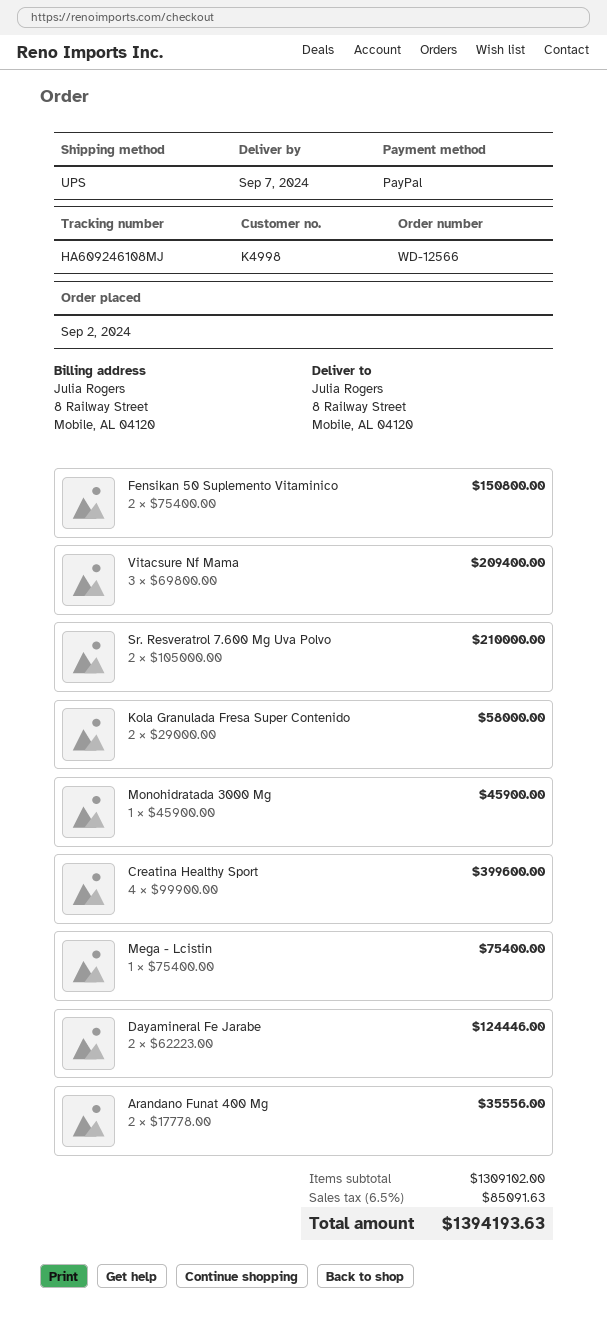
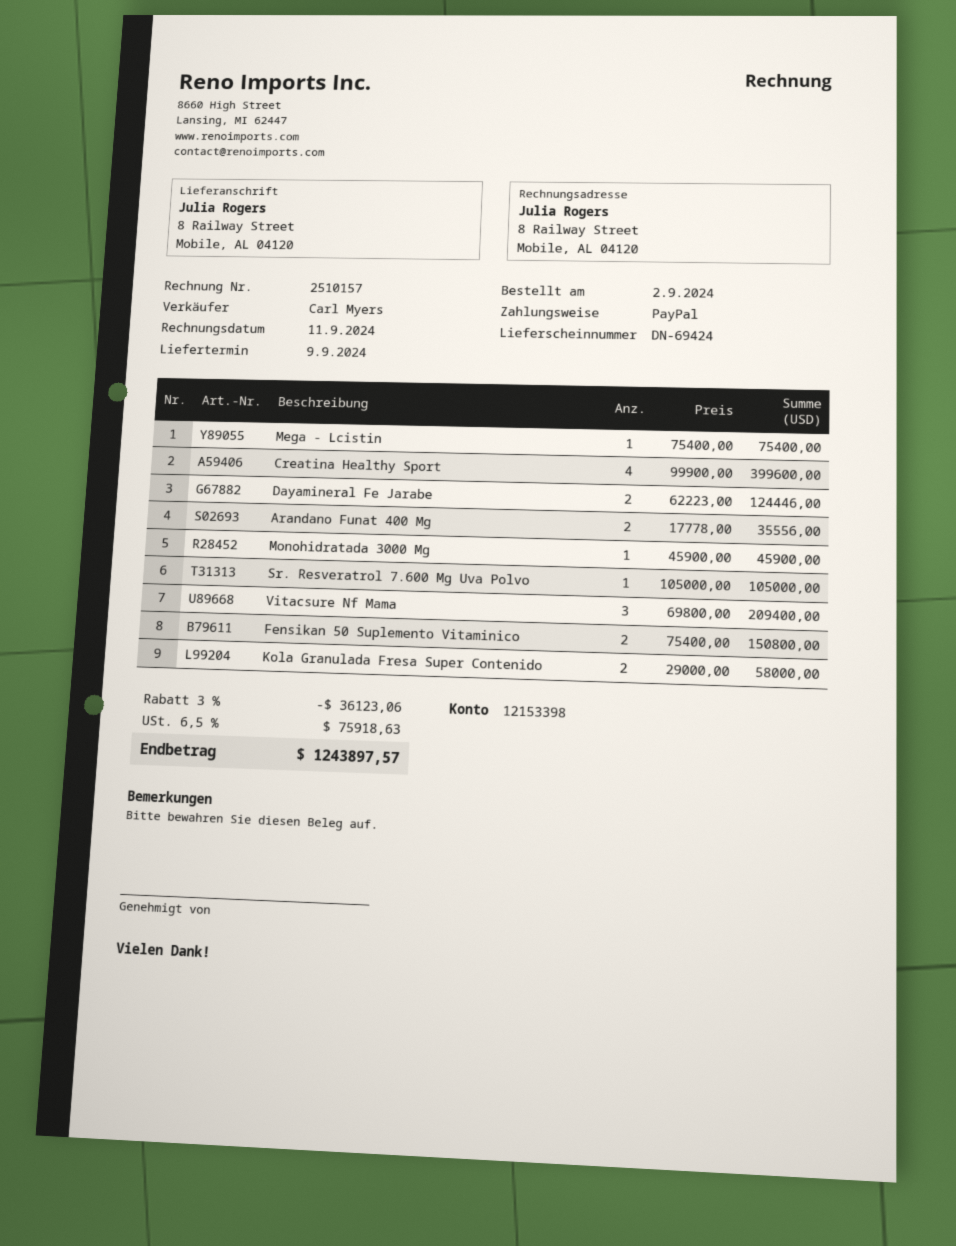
delivery date: 2024-09-07 -> 2024-09-09
Sr. Resveratrol 7.600 Mg Uva Polvo: 2 x 105000.00 = 210000.00 -> 1 x 105000.00 = 105000.00
discount: none -> 3% = 36123.06
tax: 6.5% = 85091.63 -> 6.5% = 75918.63
total: 1394193.63 -> 1243897.57

